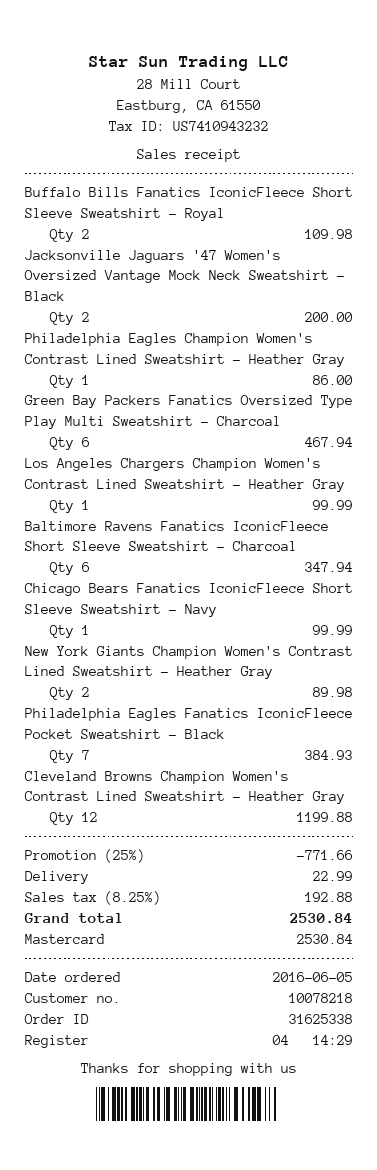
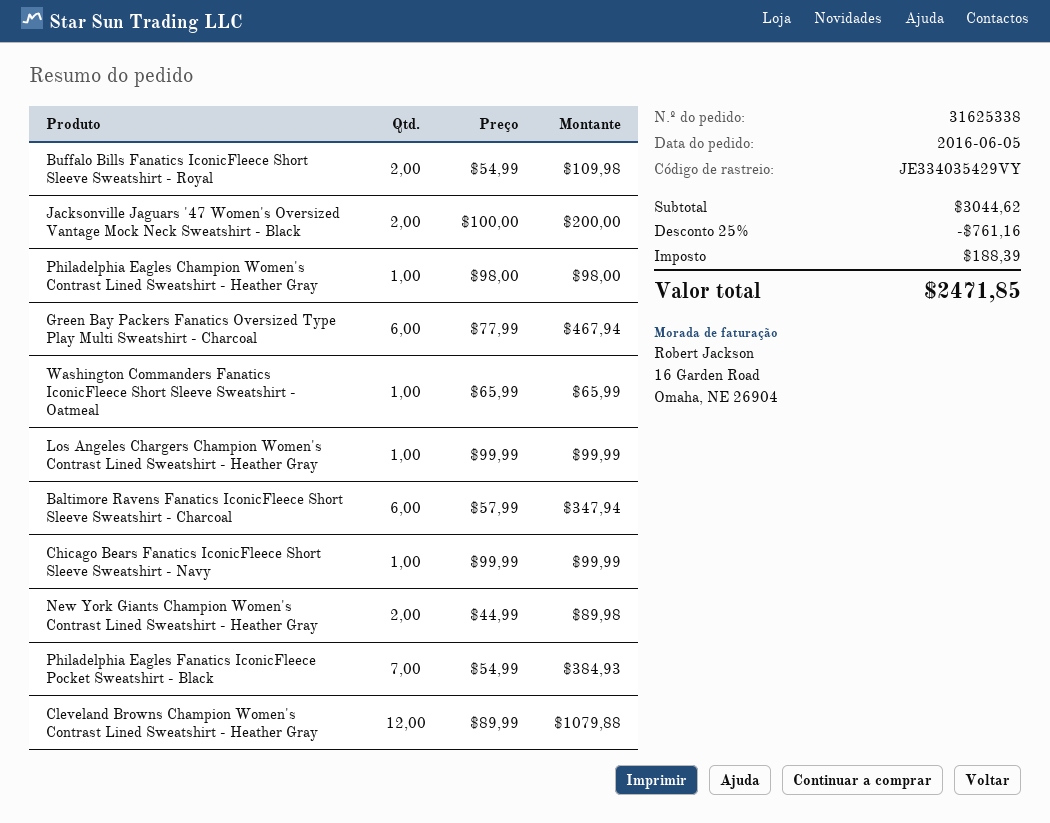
Philadelphia Eagles Champion Women's Contrast Lined Sweatshirt - Heather Gray: 1 for 86.00 -> 1 for 98.00
Cleveland Browns Champion Women's Contrast Lined Sweatshirt - Heather Gray: 12 for 1199.88 -> 12 for 1079.88
Washington Commanders Fanatics IconicFleece Short Sleeve Sweatshirt - Oatmeal: none -> 1 for 65.99
discount: 25% = 771.66 -> 25% = 761.16
shipping: 22.99 -> none
tax: 192.88 -> 188.39
total: 2530.84 -> 2471.85

